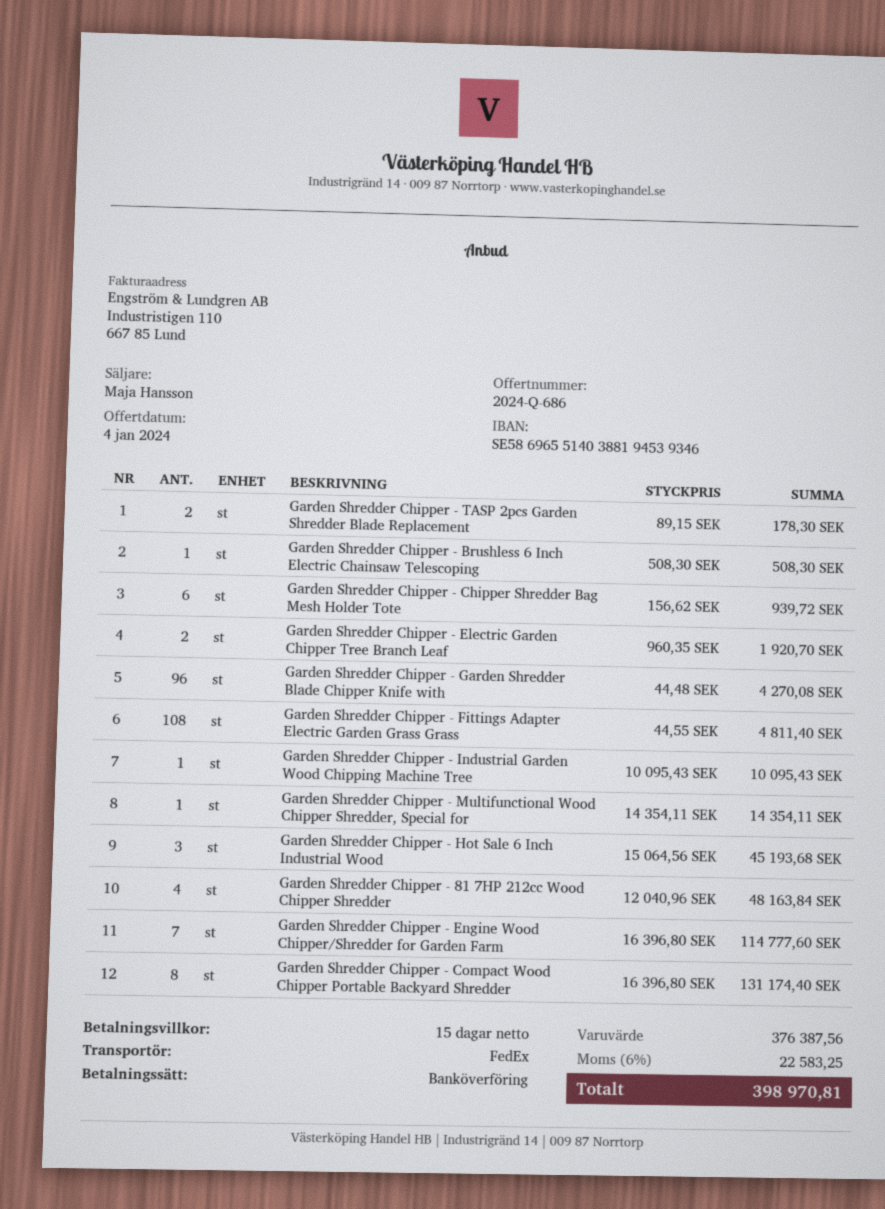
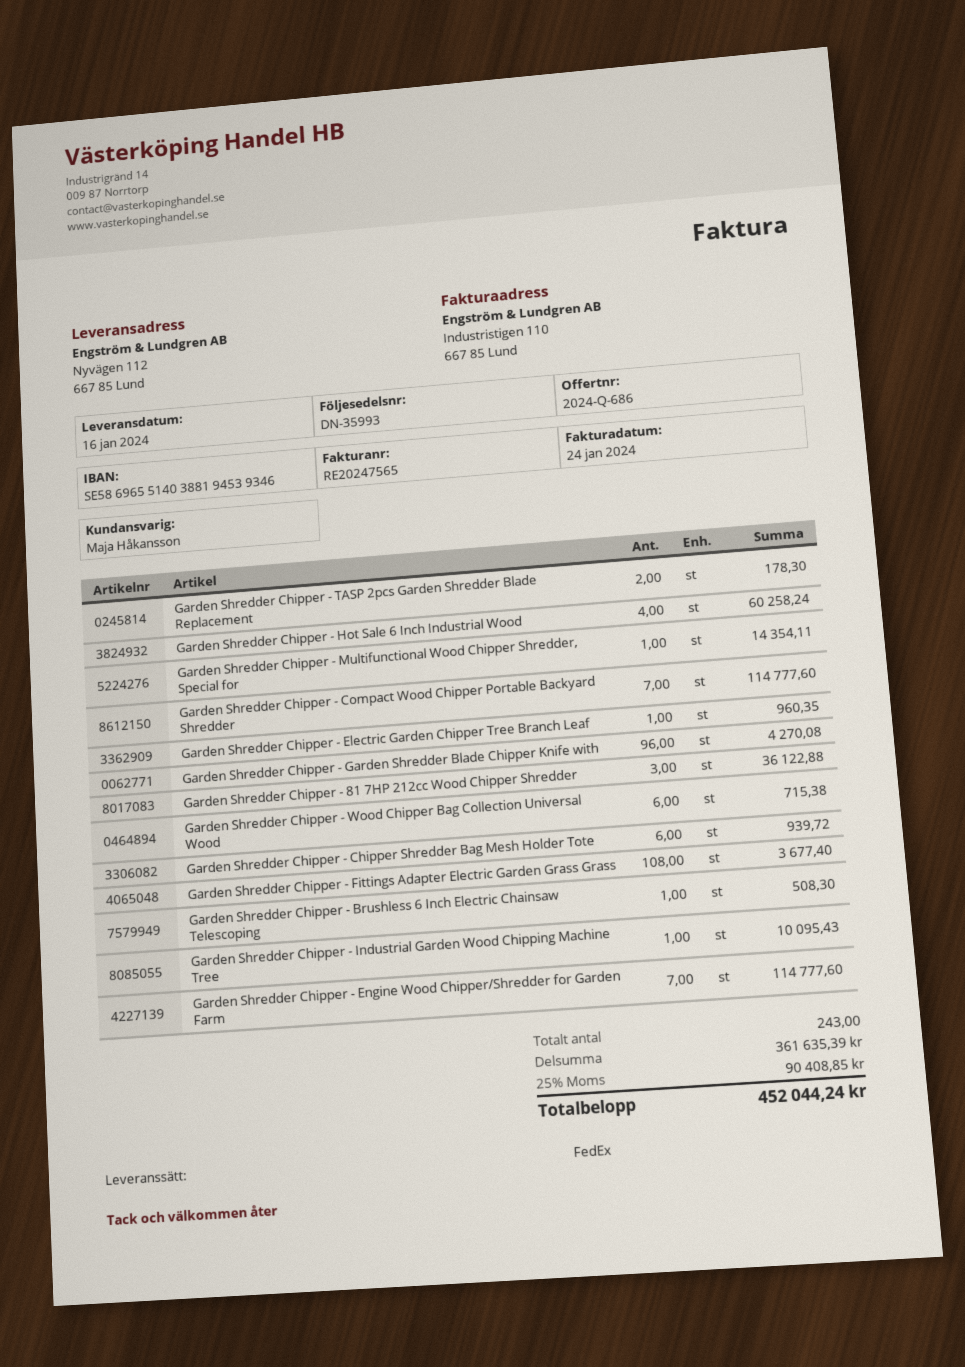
sales rep: Maja Hansson -> Maja Håkansson
Garden Shredder Chipper - Electric Garden Chipper Tree Branch Leaf: 2 for 1920.70 -> 1 for 960.35
Garden Shredder Chipper - Fittings Adapter Electric Garden Grass Grass: 108 for 4811.40 -> 108 for 3677.40
Garden Shredder Chipper - Hot Sale 6 Inch Industrial Wood: 3 for 45193.68 -> 4 for 60258.24
Garden Shredder Chipper - 81 7HP 212cc Wood Chipper Shredder: 4 for 48163.84 -> 3 for 36122.88
Garden Shredder Chipper - Compact Wood Chipper Portable Backyard Shredder: 8 for 131174.40 -> 7 for 114777.60
Garden Shredder Chipper - Wood Chipper Bag Collection Universal Wood: none -> 6 for 715.38
subtotal: 376387.56 -> 361635.39
tax: 6% = 22583.25 -> 25% = 90408.85
total: 398970.81 -> 452044.24

